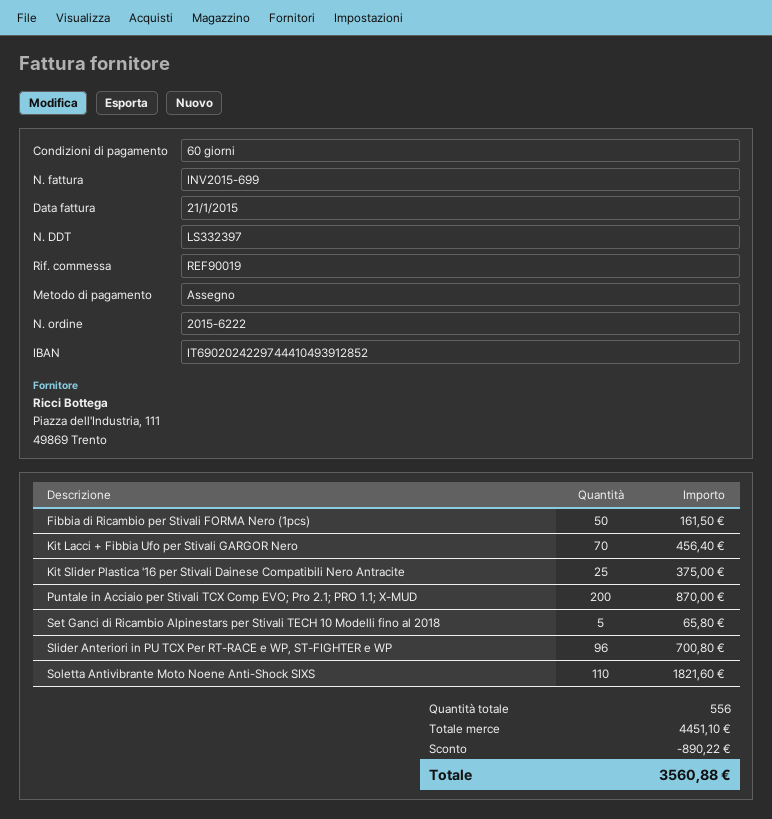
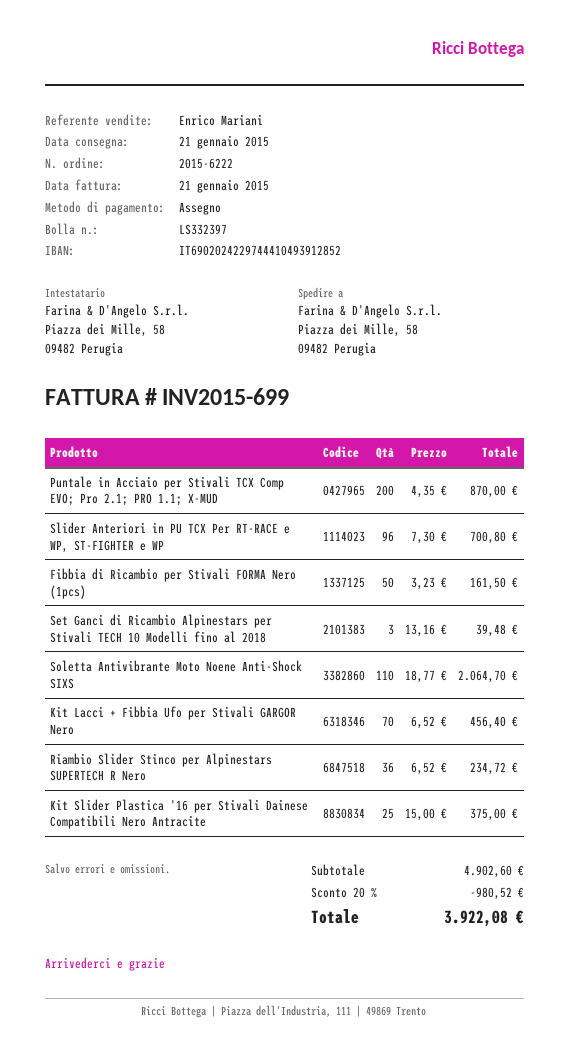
Set Ganci di Ricambio Alpinestars per Stivali TECH 10 Modelli fino al 2018: 5 for 65.80 -> 3 for 39.48
Soletta Antivibrante Moto Noene Anti-Shock SIXS: 110 for 1821.60 -> 110 for 2064.70
Riambio Slider Stinco per Alpinestars SUPERTECH R Nero: none -> 36 for 234.72
subtotal: 4451.10 -> 4902.60
discount: 890.22 -> 980.52
total: 3560.88 -> 3922.08

